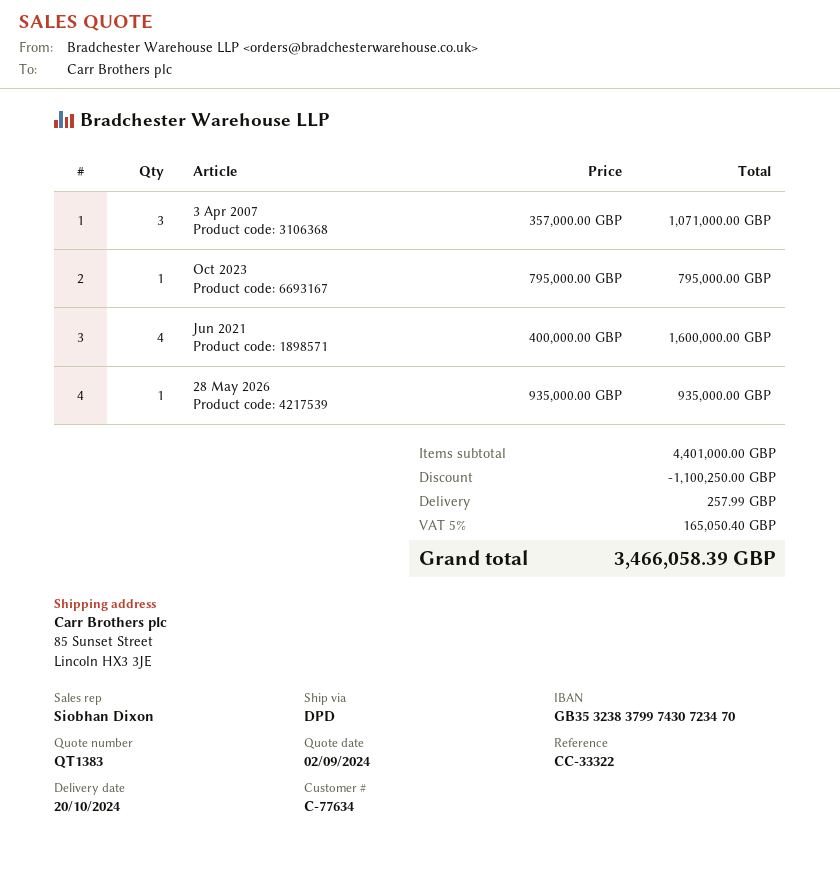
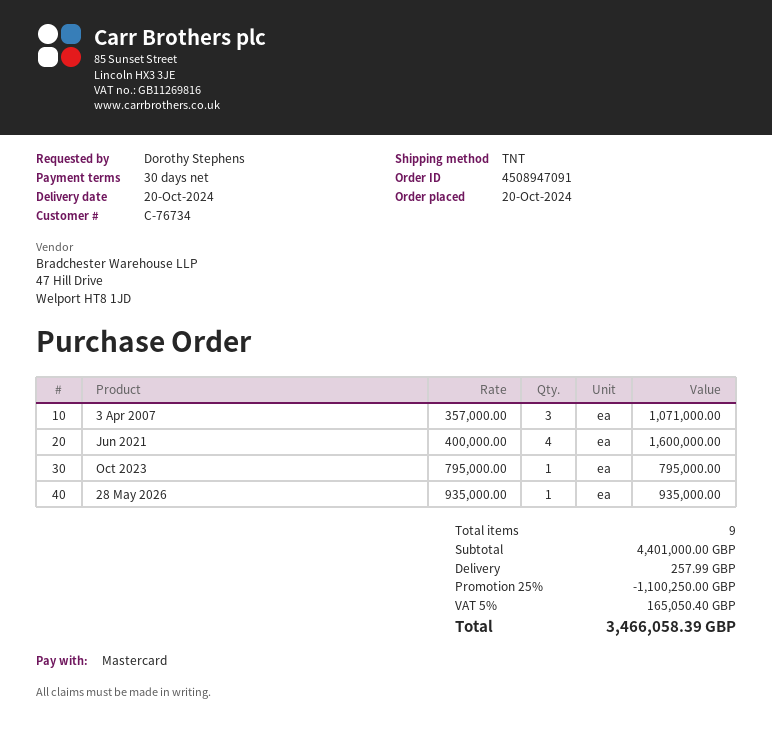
customer number: C-77634 -> C-76734
shipping method: DPD -> TNT

